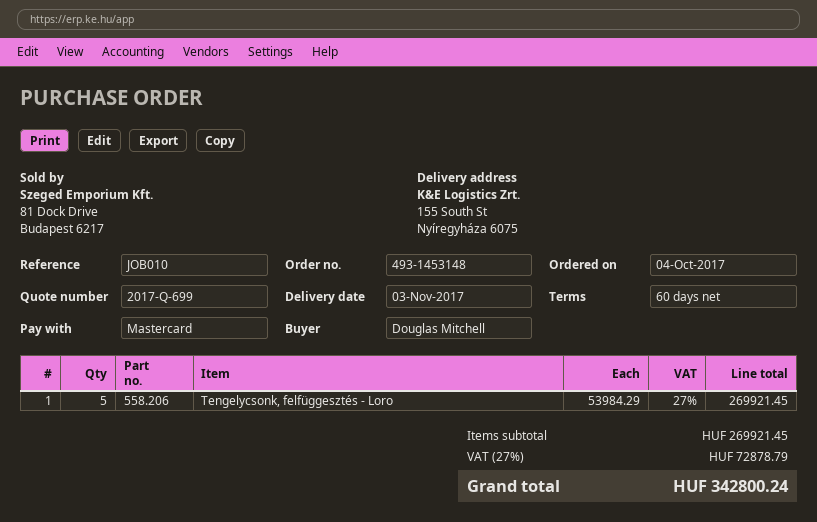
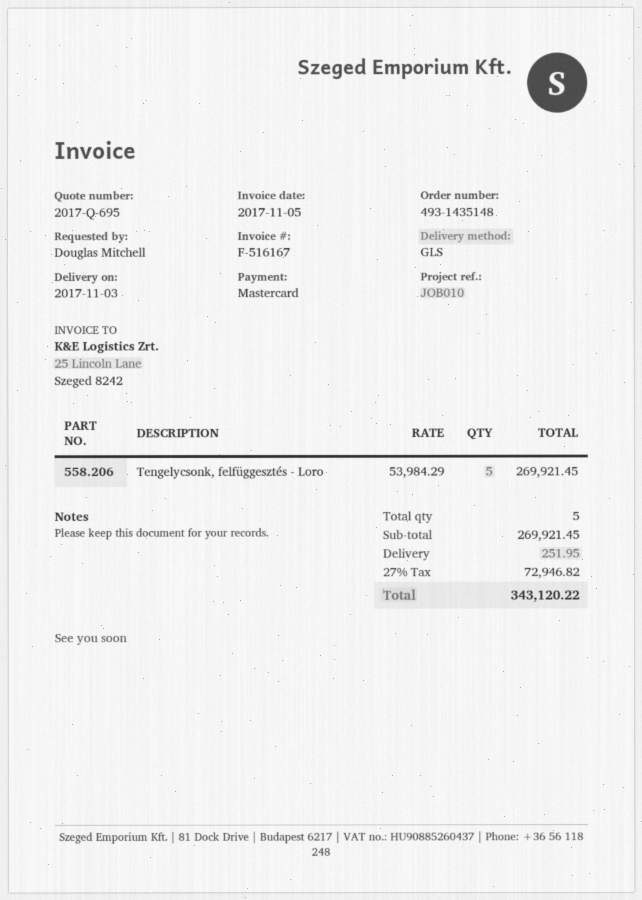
quote number: 2017-Q-699 -> 2017-Q-695
order number: 493-1453148 -> 493-1435148
shipping: none -> 251.95
tax: 27% = 72878.79 -> 27% = 72946.82
total: 342800.24 -> 343120.22

